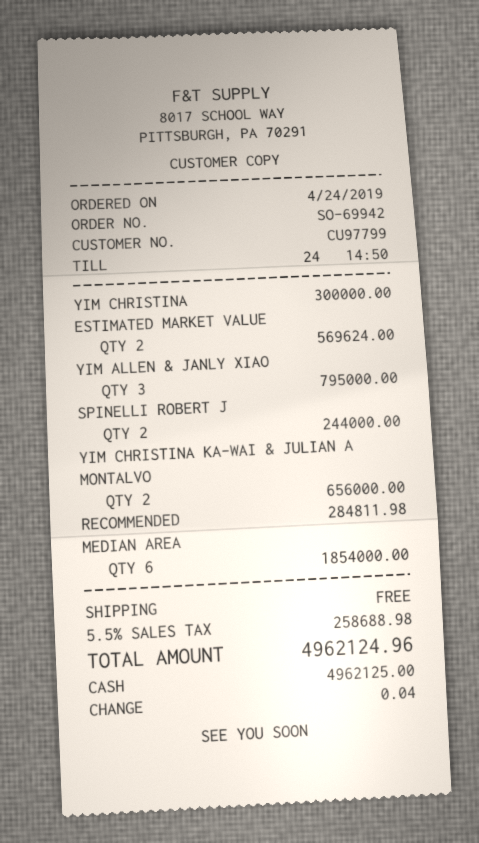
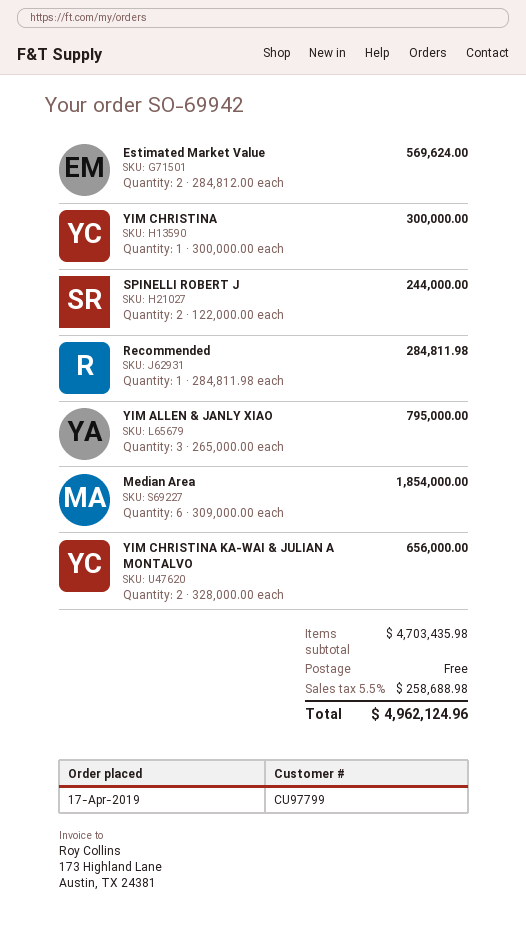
order date: 2019-04-24 -> 2019-04-17

